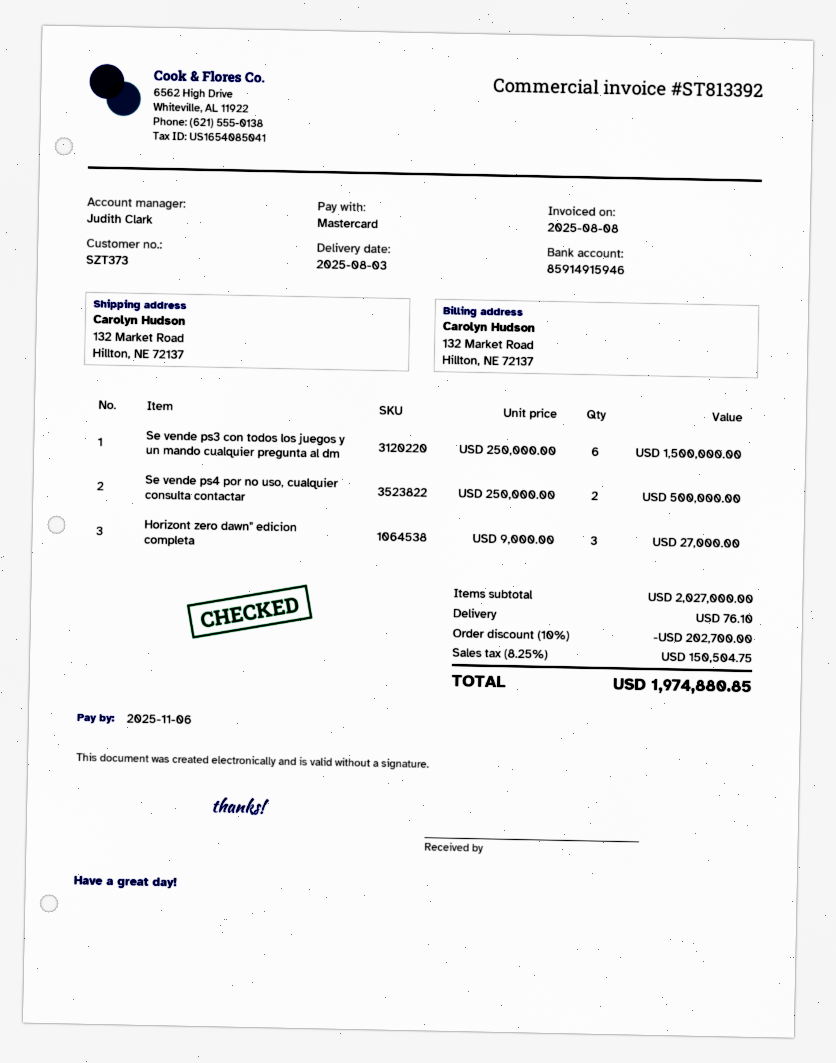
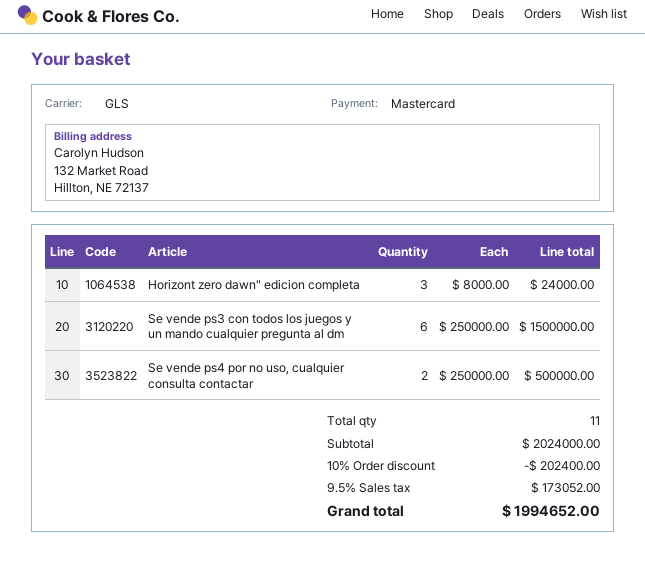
Horizont zero dawn" edicion completa: 3 x 9000.00 = 27000.00 -> 3 x 8000.00 = 24000.00
subtotal: 2027000.00 -> 2024000.00
discount: 10% = 202700.00 -> 10% = 202400.00
shipping: 76.10 -> none
tax: 8.25% = 150504.75 -> 9.5% = 173052.00
total: 1974880.85 -> 1994652.00

